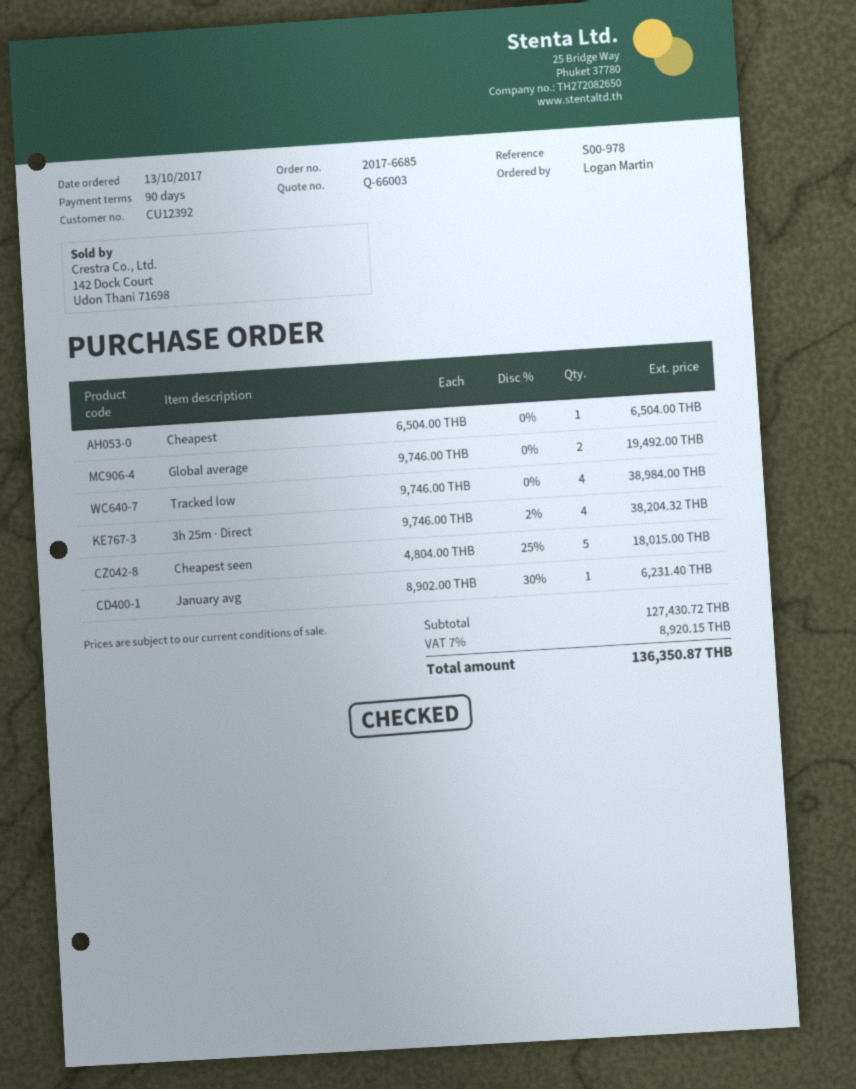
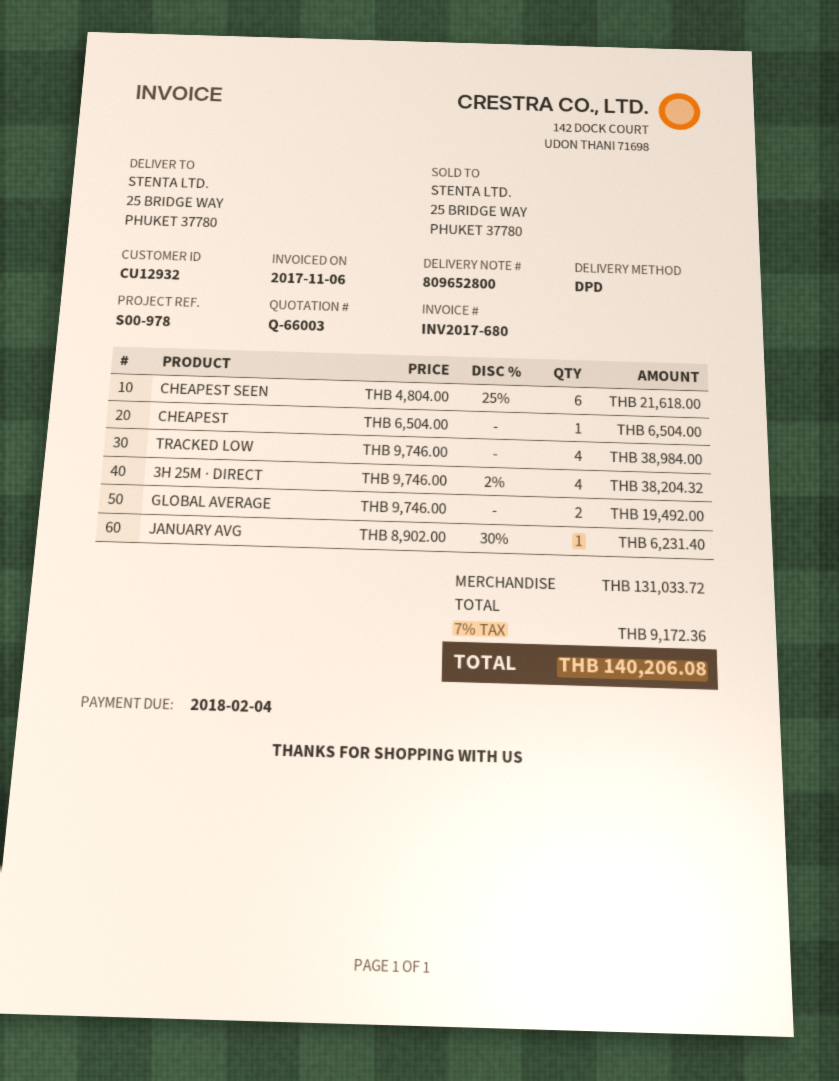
customer number: CU12392 -> CU12932
Cheapest seen: 5 x 4804.00 - 25% = 18015.00 -> 6 x 4804.00 - 25% = 21618.00
subtotal: 127430.72 -> 131033.72
tax: 7% = 8920.15 -> 7% = 9172.36
total: 136350.87 -> 140206.08

